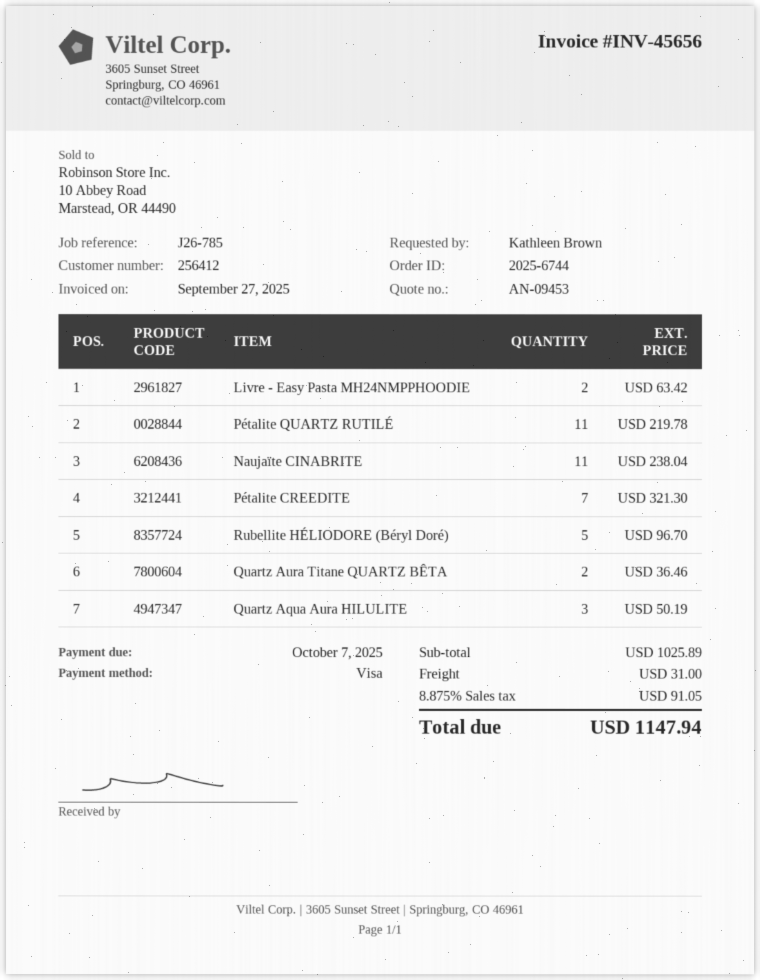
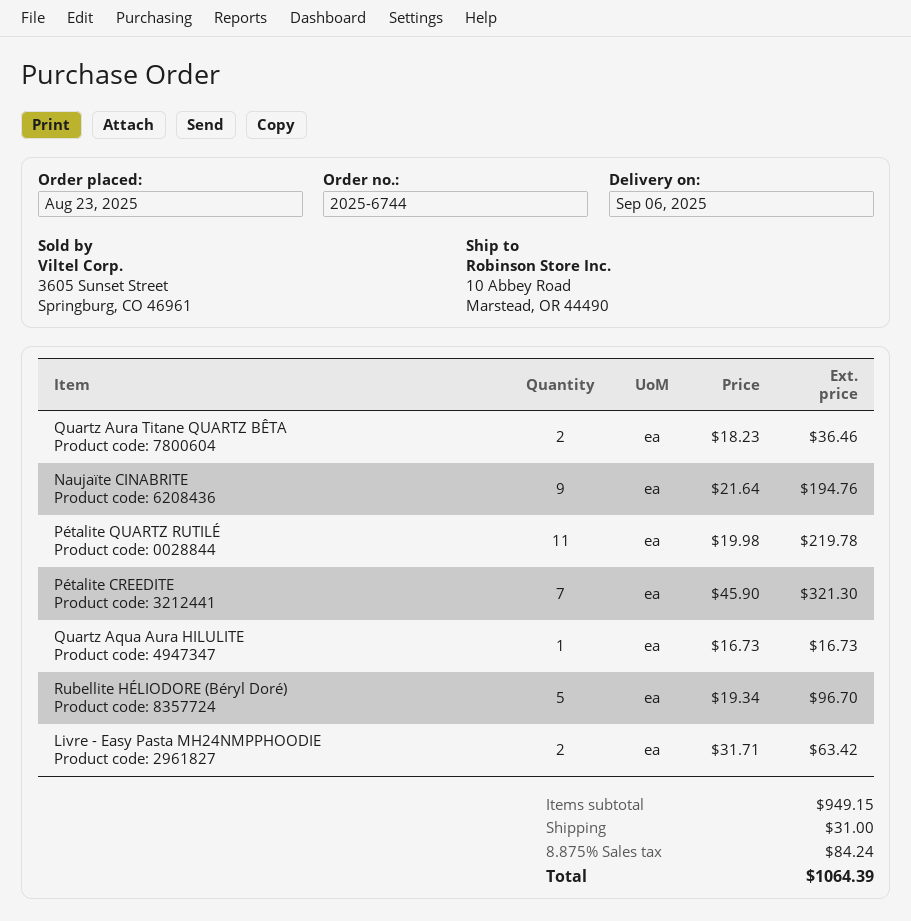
Naujaïte CINABRITE: 11 for 238.04 -> 9 for 194.76
Quartz Aqua Aura HILULITE: 3 for 50.19 -> 1 for 16.73
subtotal: 1025.89 -> 949.15
tax: 8.875% = 91.05 -> 8.875% = 84.24
total: 1147.94 -> 1064.39

